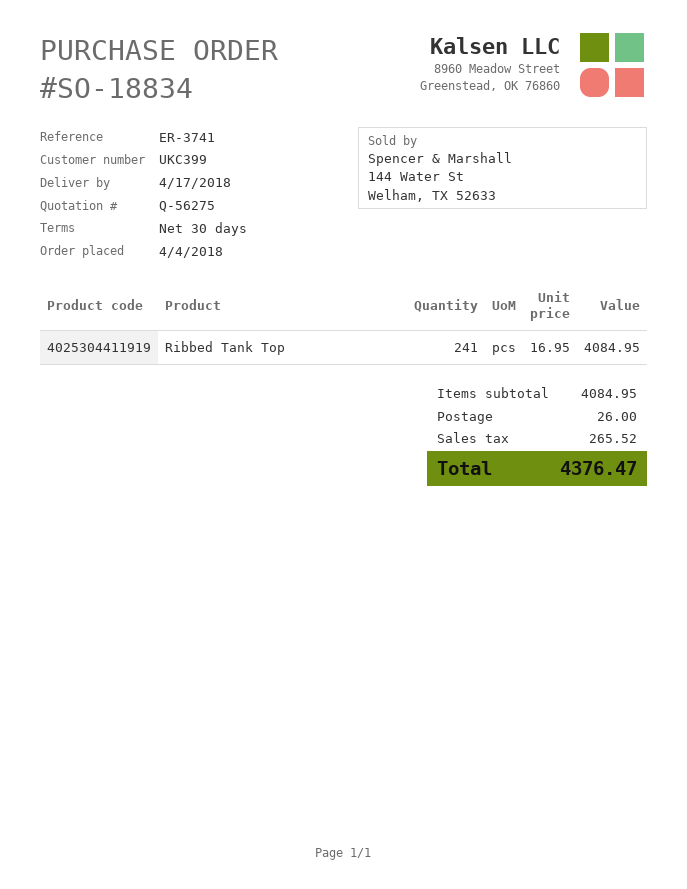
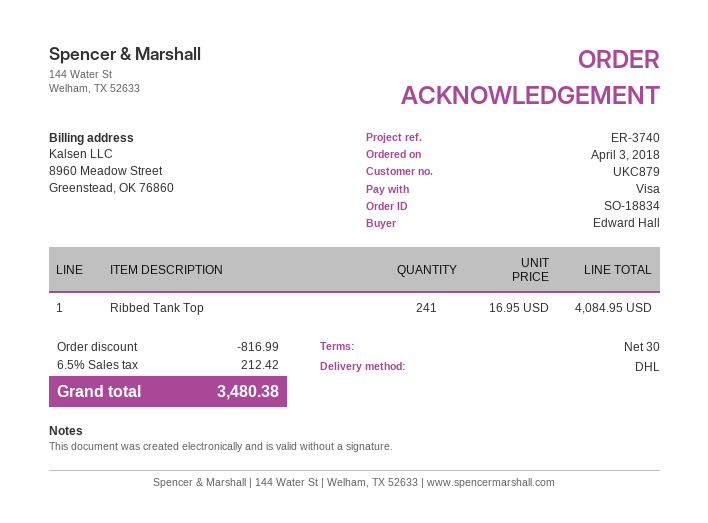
order date: 2018-04-04 -> 2018-04-03
customer number: UKC399 -> UKC879
reference: ER-3741 -> ER-3740
discount: none -> 816.99
shipping: 26.00 -> none
tax: 265.52 -> 212.42
total: 4376.47 -> 3480.38

